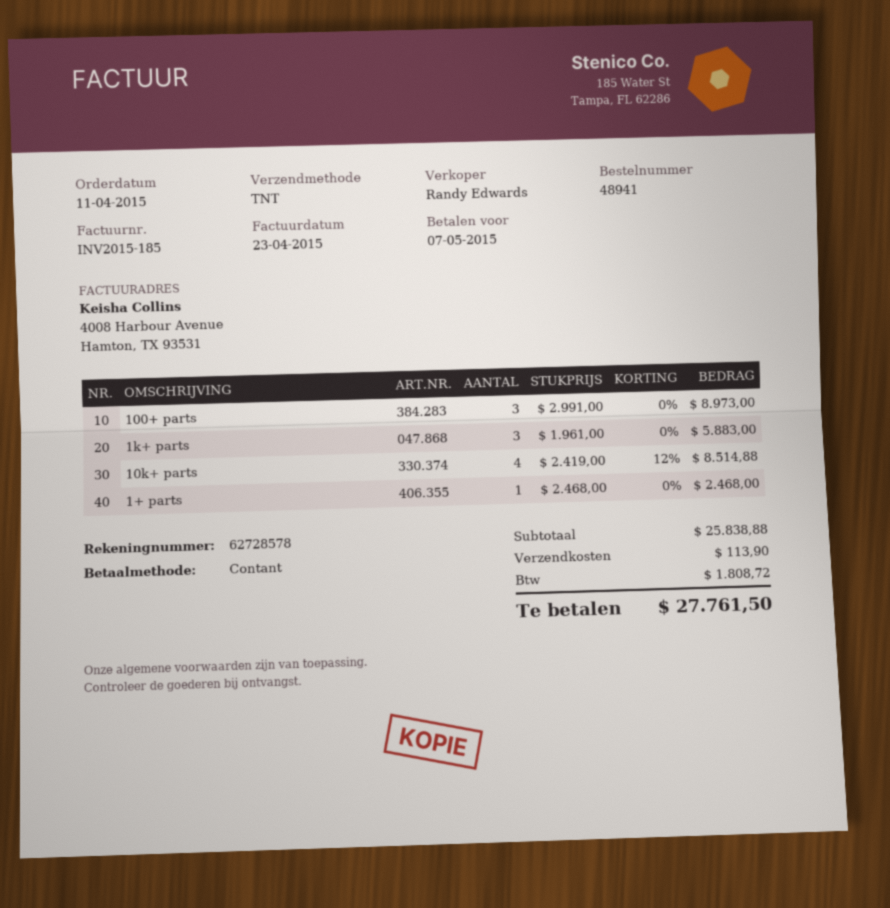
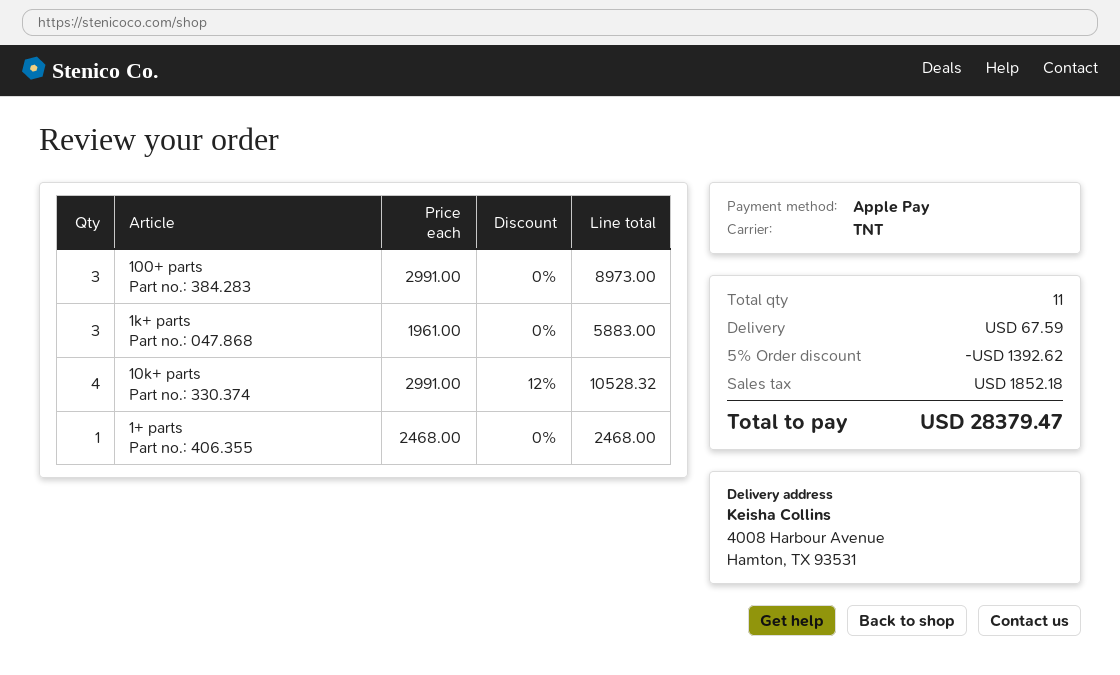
payment method: cash -> Apple Pay
10k+ parts: 4 x 2419.00 - 12% = 8514.88 -> 4 x 2991.00 - 12% = 10528.32
discount: none -> 5% = 1392.62
shipping: 113.90 -> 67.59
tax: 1808.72 -> 1852.18
total: 27761.50 -> 28379.47

